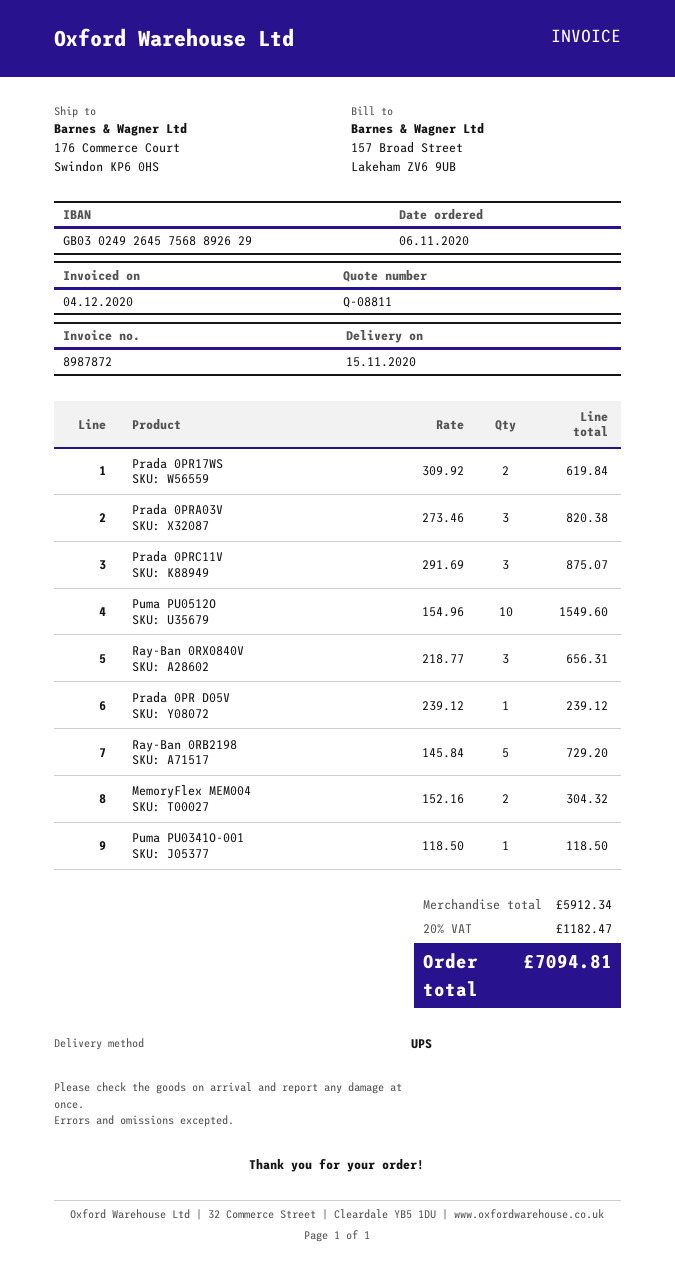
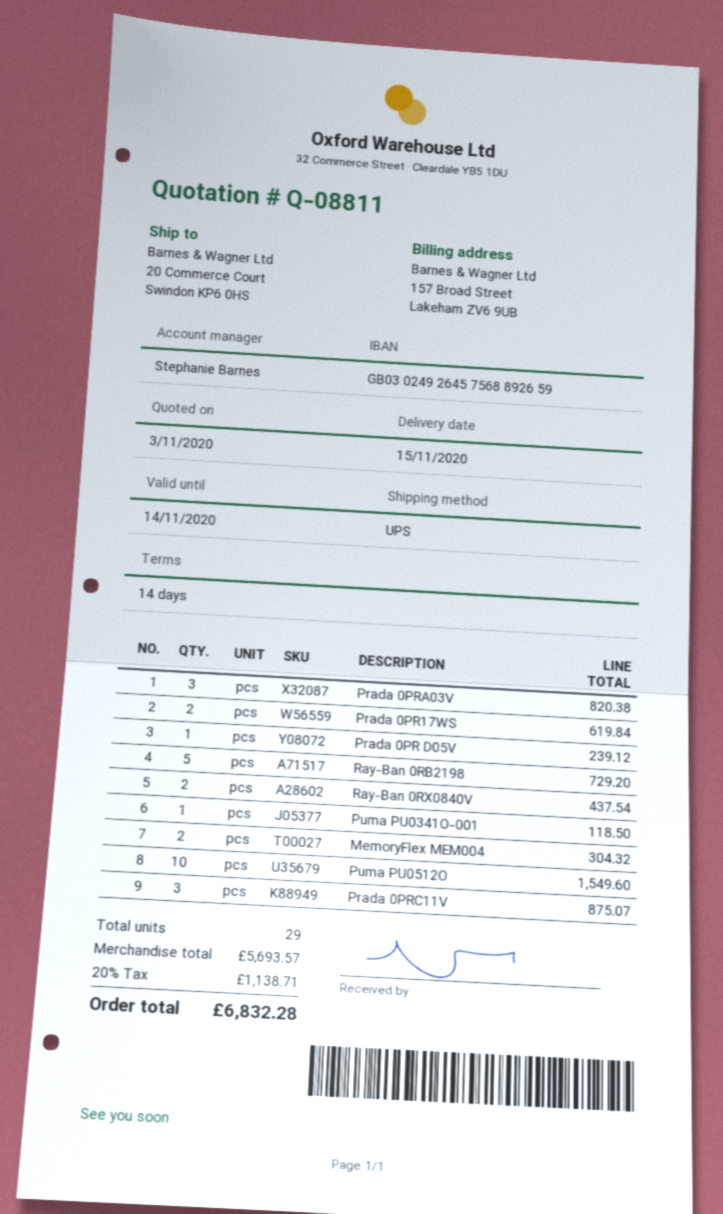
bank account: GB03024926457568892629 -> GB03024926457568892659
ship to: 176 Commerce Court, Swindon KP6 0HS -> 20 Commerce Court, Swindon KP6 0HS
Ray-Ban 0RX0840V: 3 for 656.31 -> 2 for 437.54
subtotal: 5912.34 -> 5693.57
tax: 20% = 1182.47 -> 20% = 1138.71
total: 7094.81 -> 6832.28

